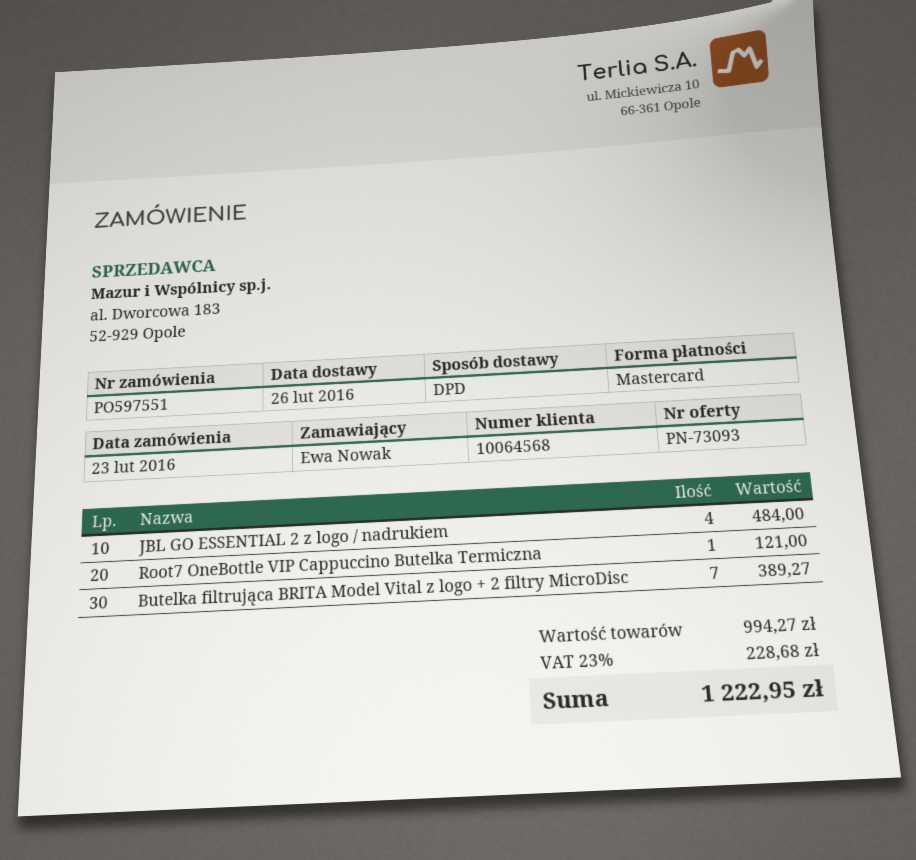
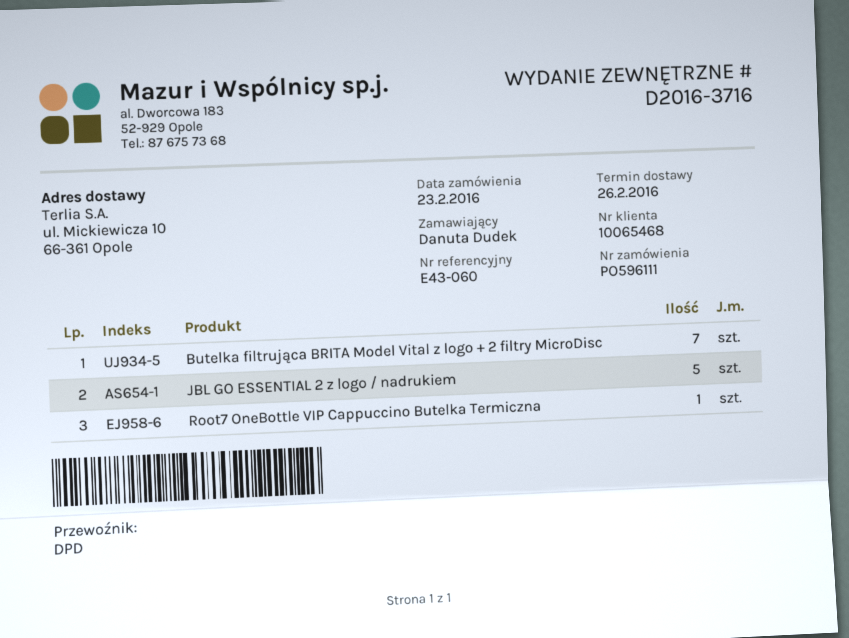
order number: PO597551 -> PO596111
customer number: 10064568 -> 10065468
ordered by: Ewa Nowak -> Danuta Dudek
JBL GO ESSENTIAL 2 z logo / nadrukiem: 4 -> 5

